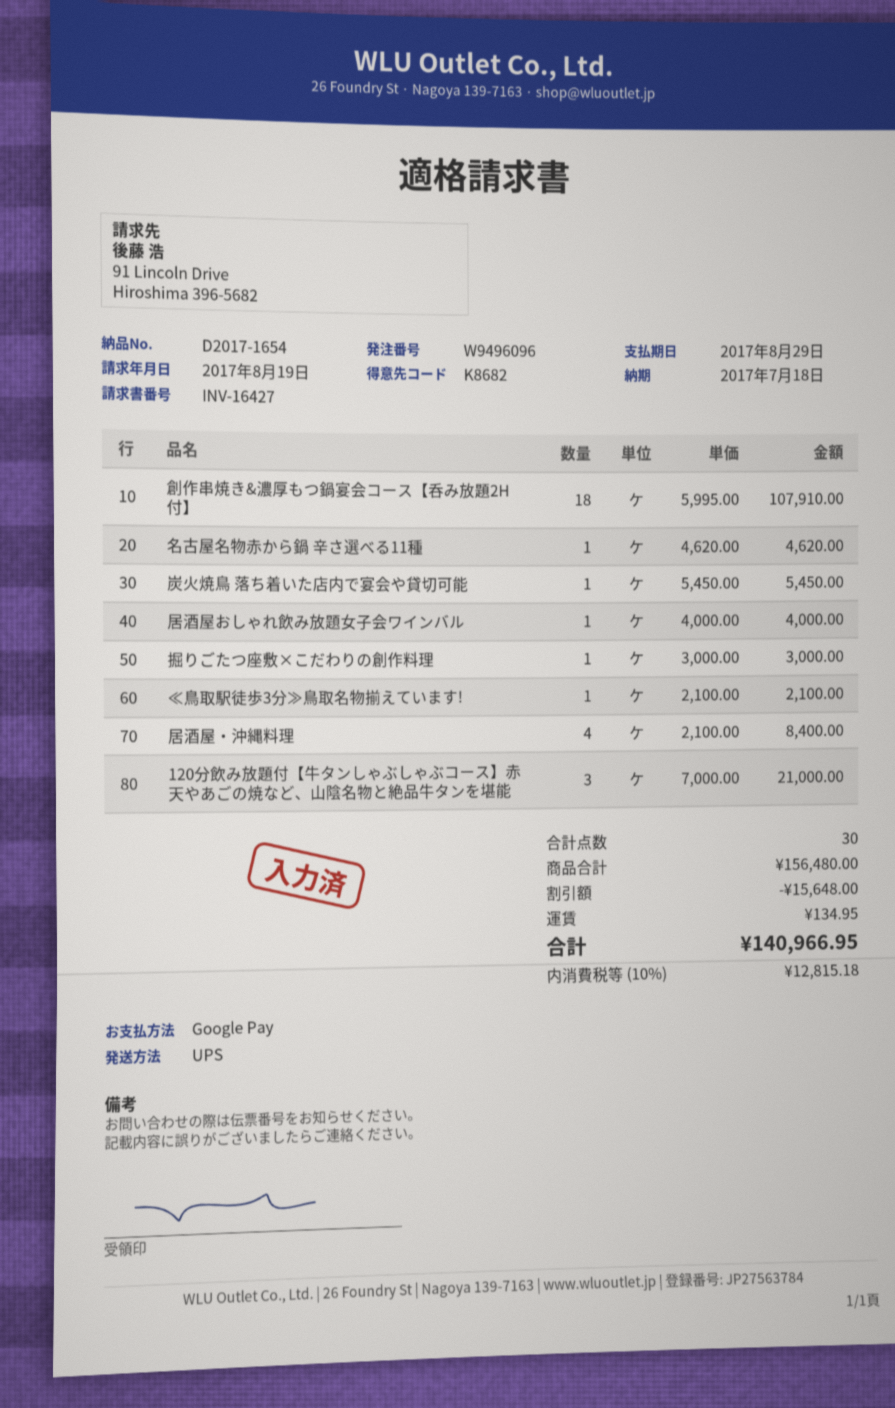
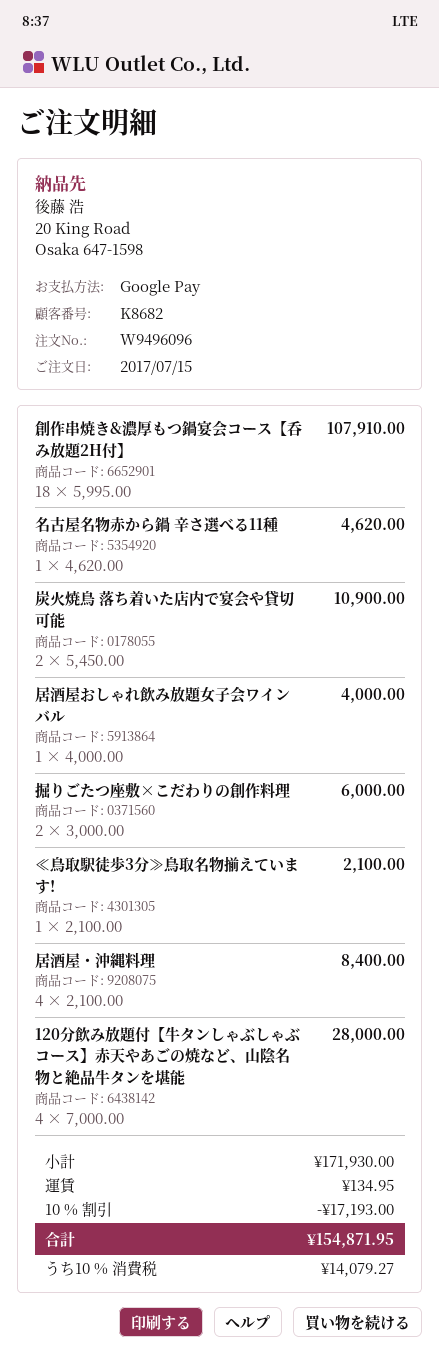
炭火焼鳥 落ち着いた店内で宴会や貸切可能: 1 x 5450.00 = 5450.00 -> 2 x 5450.00 = 10900.00
掘りごたつ座敷×こだわりの創作料理: 1 x 3000.00 = 3000.00 -> 2 x 3000.00 = 6000.00
120分飲み放題付【牛タンしゃぶしゃぶコース】赤天やあごの焼など、山陰名物と絶品牛タンを堪能: 3 x 7000.00 = 21000.00 -> 4 x 7000.00 = 28000.00
subtotal: 156480.00 -> 171930.00
discount: 15648.00 -> 17193.00
tax: 10% = 12815.18 -> 10% = 14079.27
total: 140966.95 -> 154871.95

